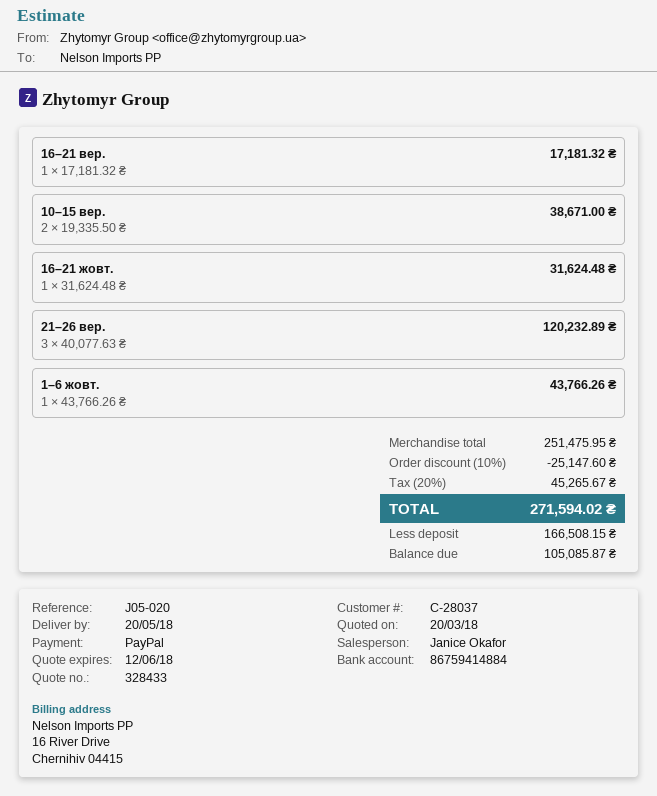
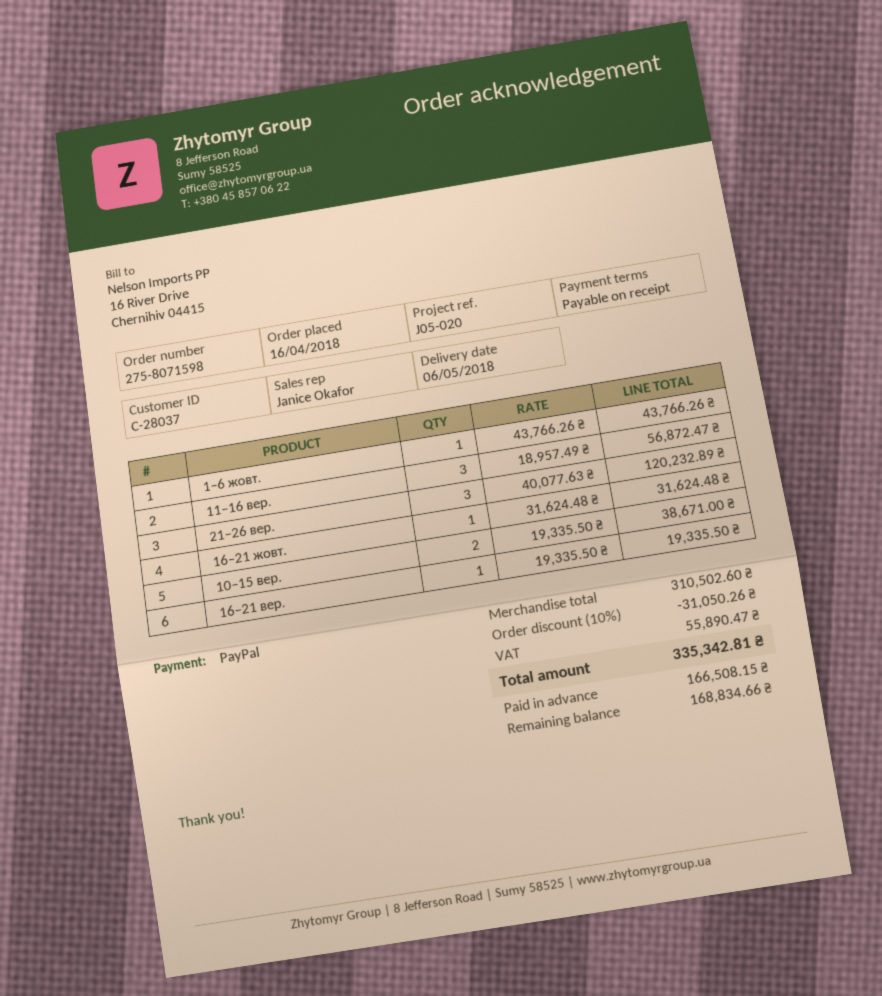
delivery date: 2018-05-20 -> 2018-05-06
16–21 вер.: 1 x 17181.32 = 17181.32 -> 1 x 19335.50 = 19335.50
11–16 вер.: none -> 3 x 18957.49 = 56872.47
subtotal: 251475.95 -> 310502.60
discount: 10% = 25147.60 -> 10% = 31050.26
tax: 45265.67 -> 55890.47
total: 271594.02 -> 335342.81
balance: 105085.87 -> 168834.66

